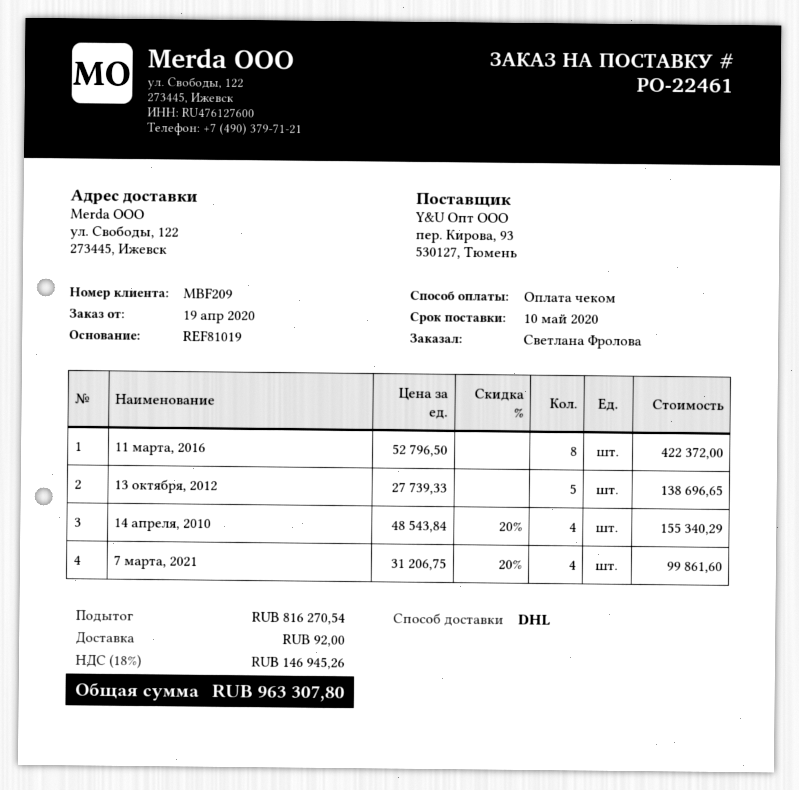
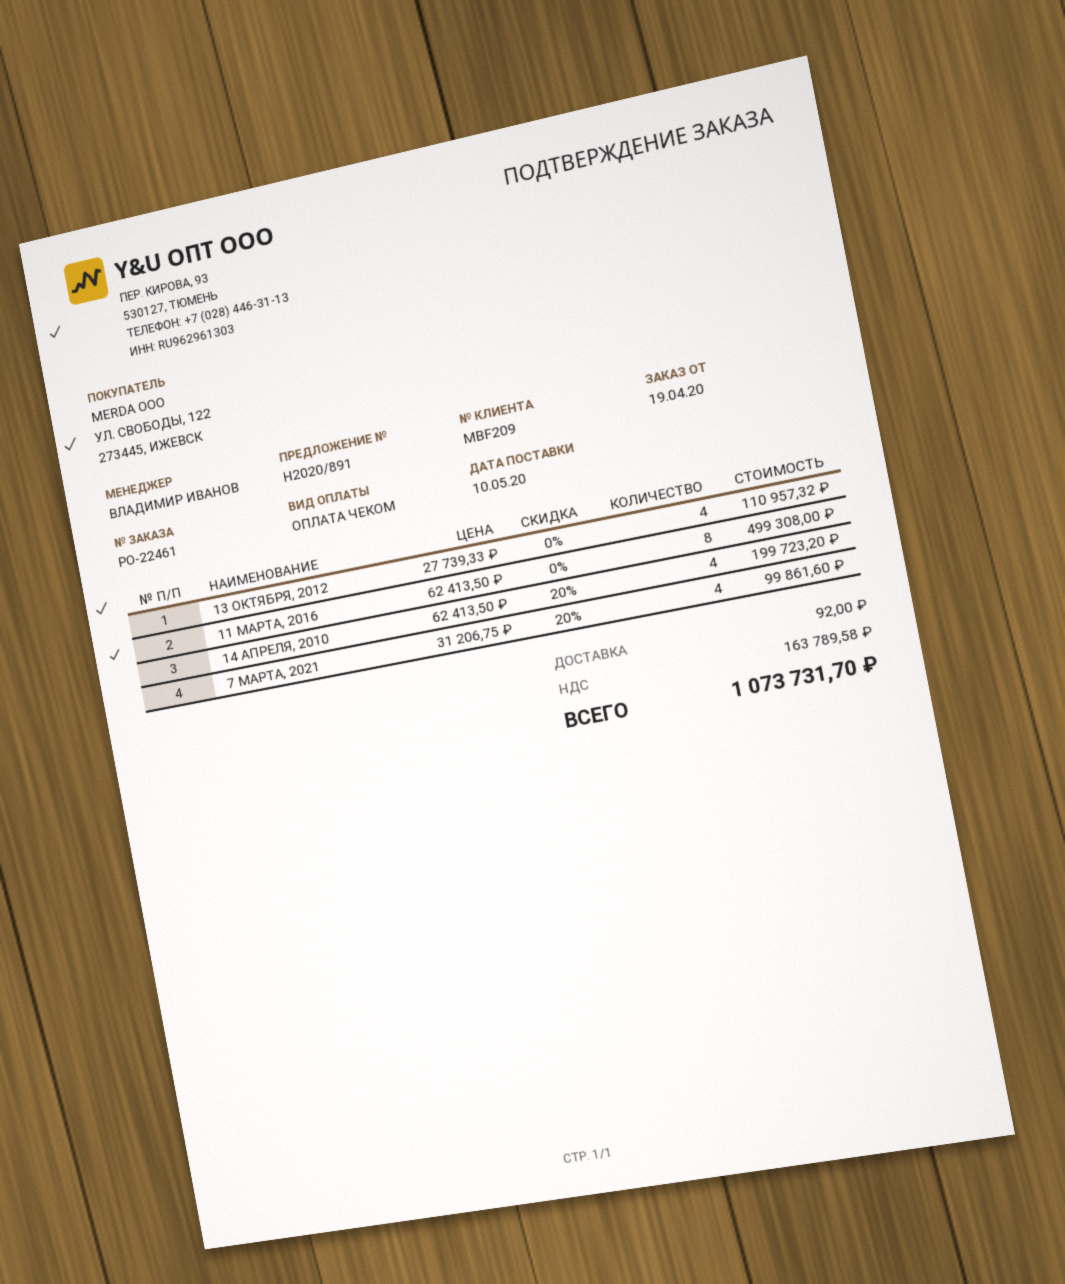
11 марта, 2016: 8 x 52796.50 = 422372.00 -> 8 x 62413.50 = 499308.00
13 октября, 2012: 5 x 27739.33 = 138696.65 -> 4 x 27739.33 = 110957.32
14 апреля, 2010: 4 x 48543.84 - 20% = 155340.29 -> 4 x 62413.50 - 20% = 199723.20
tax: 146945.26 -> 163789.58
total: 963307.80 -> 1073731.70

